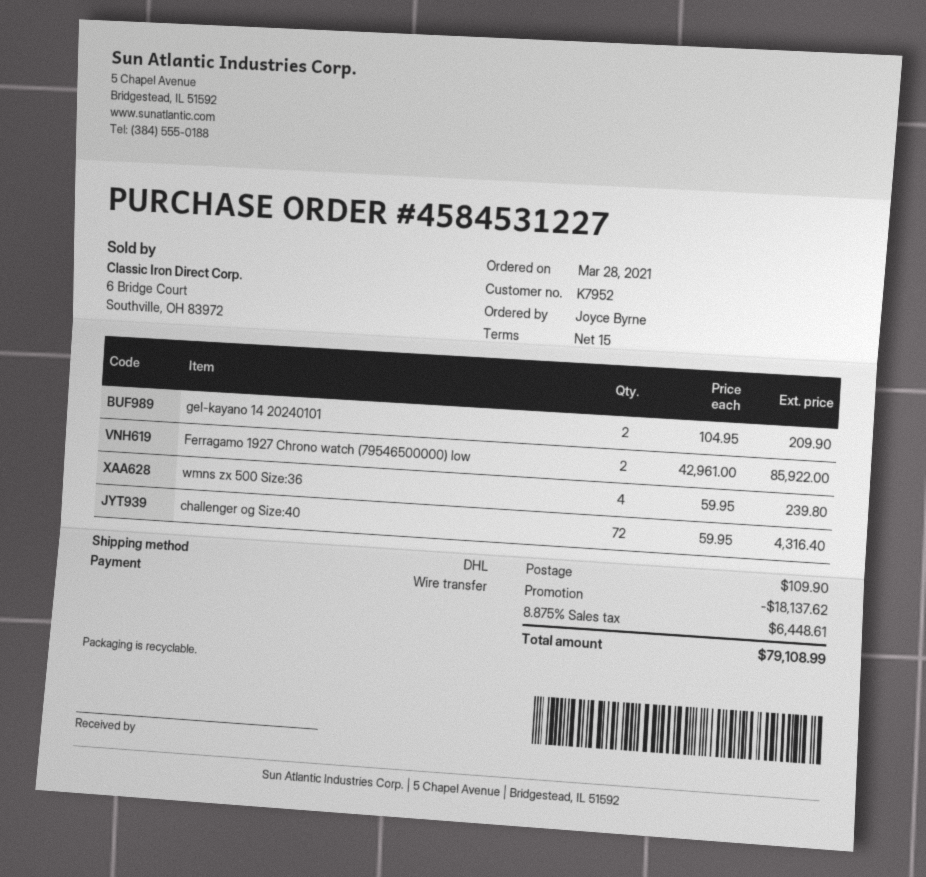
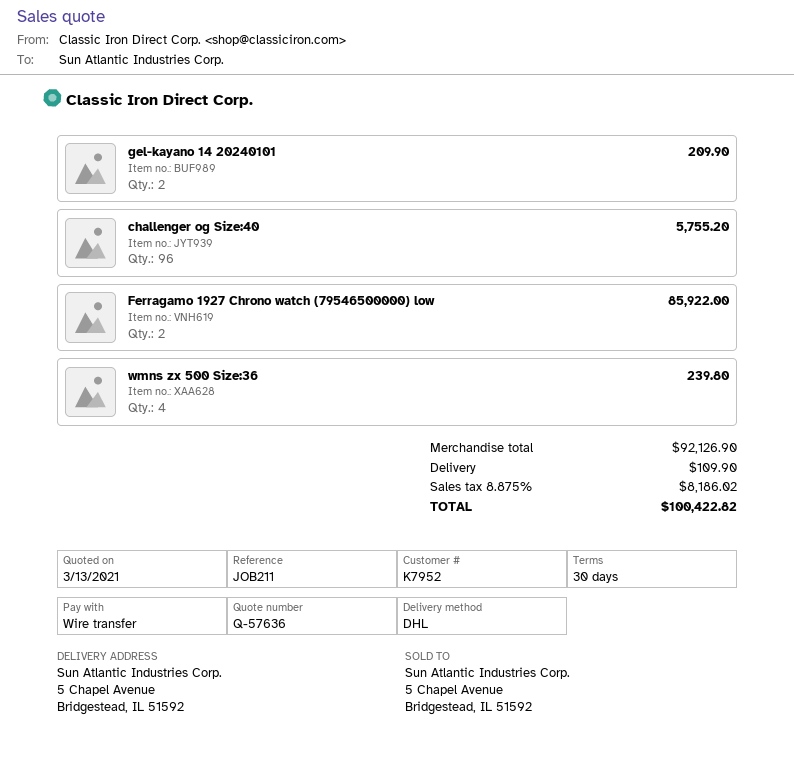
payment terms: 15 days -> 30 days
challenger og Size:40: 72 for 4316.40 -> 96 for 5755.20
discount: 18137.62 -> none
tax: 8.875% = 6448.61 -> 8.875% = 8186.02
total: 79108.99 -> 100422.82

